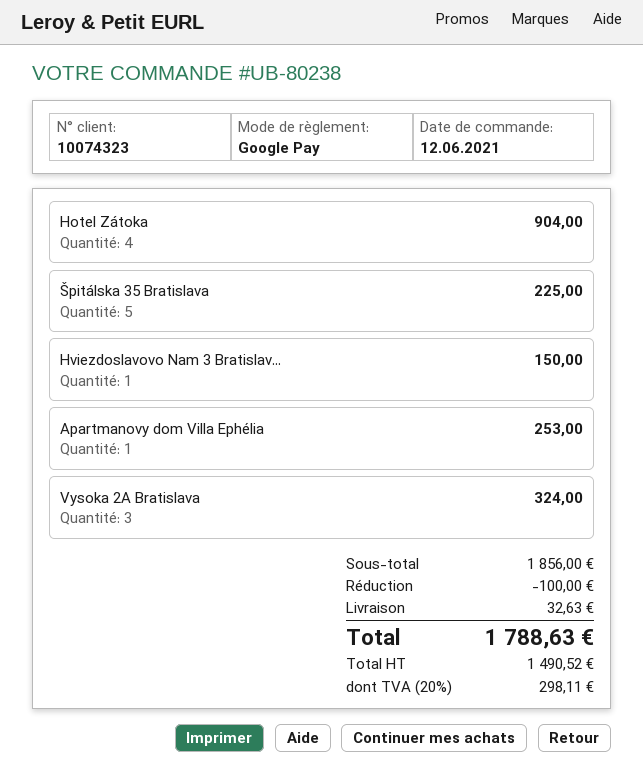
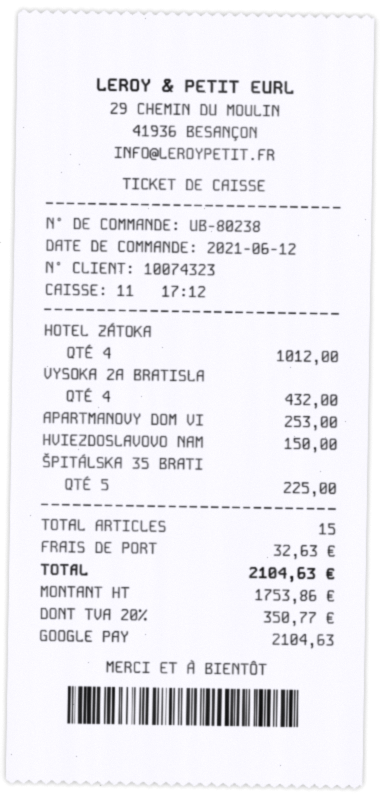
Hotel Zátoka: 4 for 904.00 -> 4 for 1012.00
Vysoka 2A Bratislava: 3 for 324.00 -> 4 for 432.00
discount: 100.00 -> none
net: 1490.52 -> 1753.86
tax: 20% = 298.11 -> 20% = 350.77
total: 1788.63 -> 2104.63

